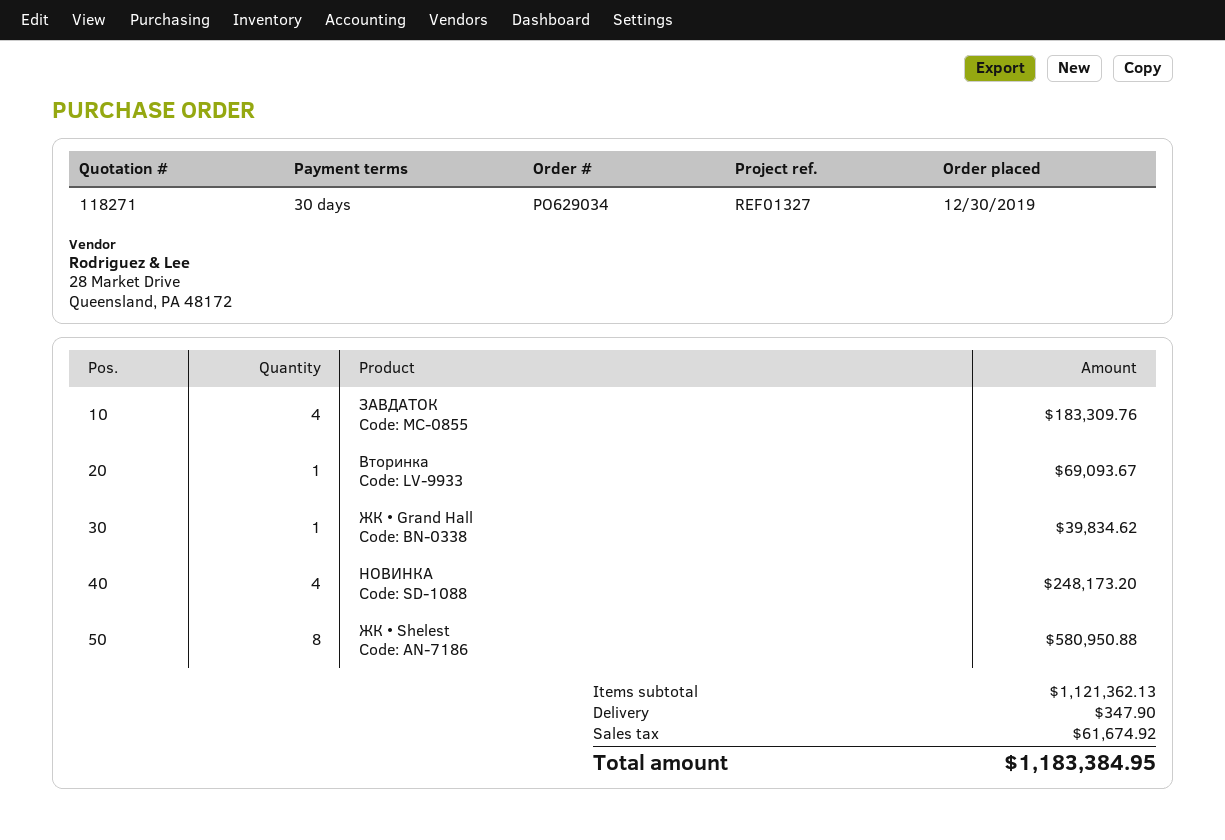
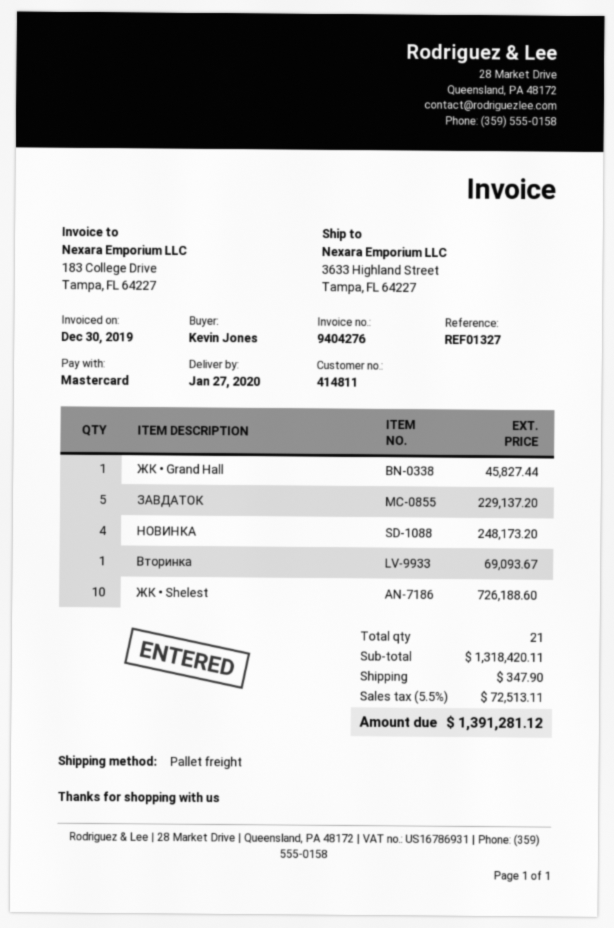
ЗАВДАТОК: 4 for 183309.76 -> 5 for 229137.20
ЖК • Grand Hall: 1 for 39834.62 -> 1 for 45827.44
ЖК • Shelest: 8 for 580950.88 -> 10 for 726188.60
subtotal: 1121362.13 -> 1318420.11
tax: 61674.92 -> 72513.11
total: 1183384.95 -> 1391281.12

